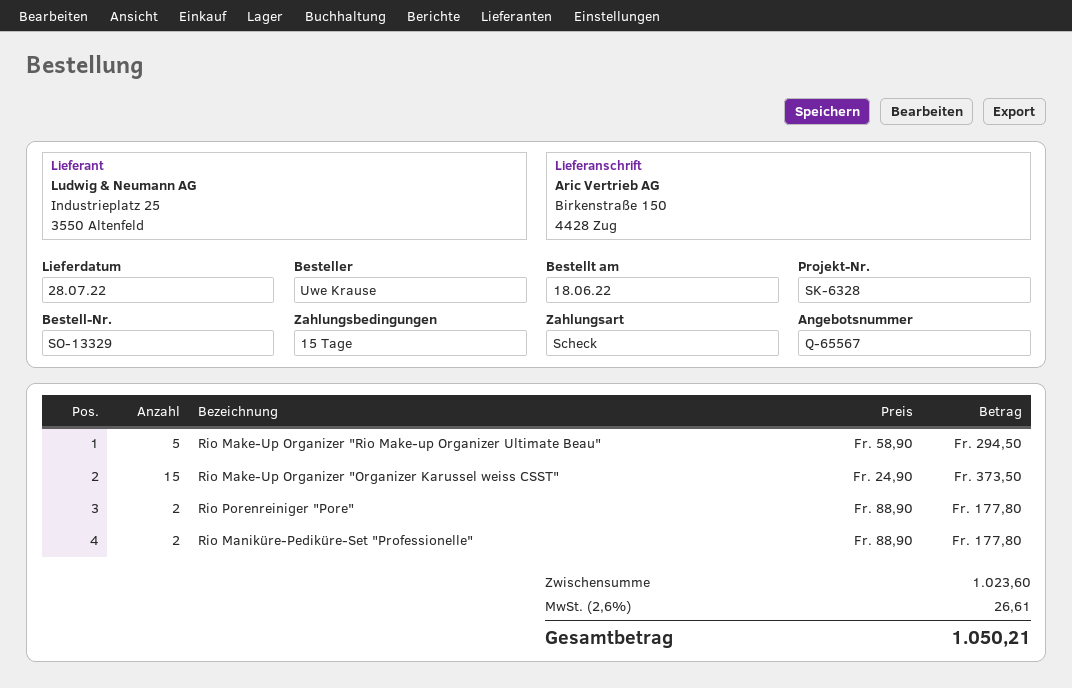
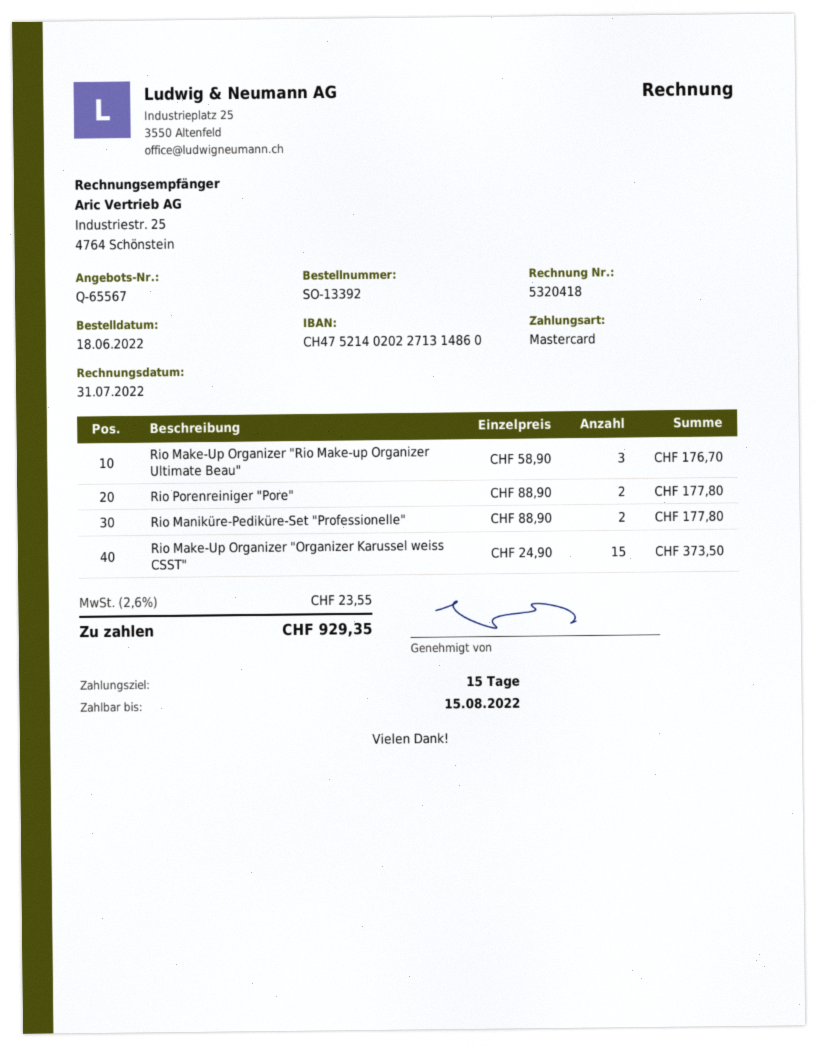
order number: SO-13329 -> SO-13392
payment method: cheque -> Mastercard
Rio Make-Up Organizer "Rio Make-up Organizer Ultimate Beau": 5 x 58.90 = 294.50 -> 3 x 58.90 = 176.70
tax: 2.6% = 26.61 -> 2.6% = 23.55
total: 1050.21 -> 929.35

